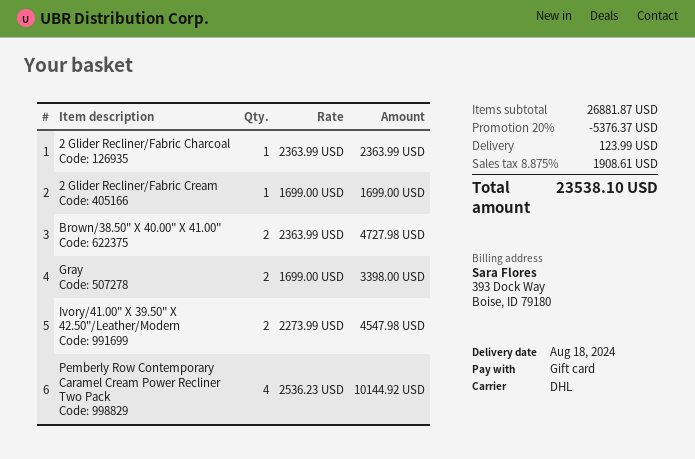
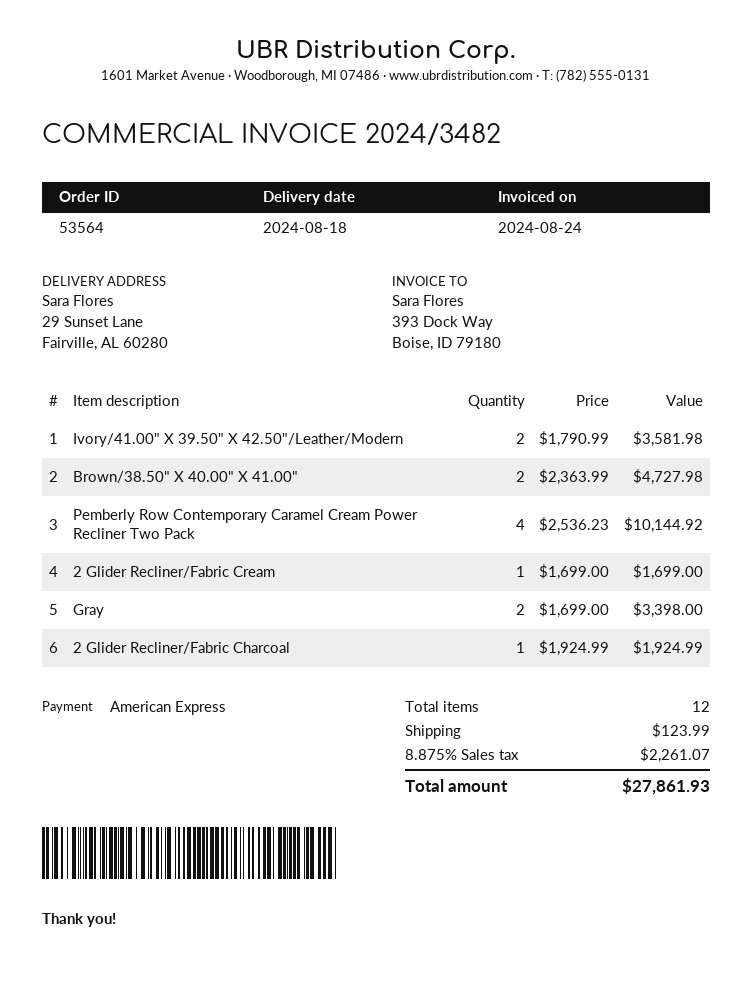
payment method: gift card -> American Express
2 Glider Recliner/Fabric Charcoal: 1 x 2363.99 = 2363.99 -> 1 x 1924.99 = 1924.99
Ivory/41.00" X 39.50" X 42.50"/Leather/Modern: 2 x 2273.99 = 4547.98 -> 2 x 1790.99 = 3581.98
discount: 20% = 5376.37 -> none
tax: 8.875% = 1908.61 -> 8.875% = 2261.07
total: 23538.10 -> 27861.93

